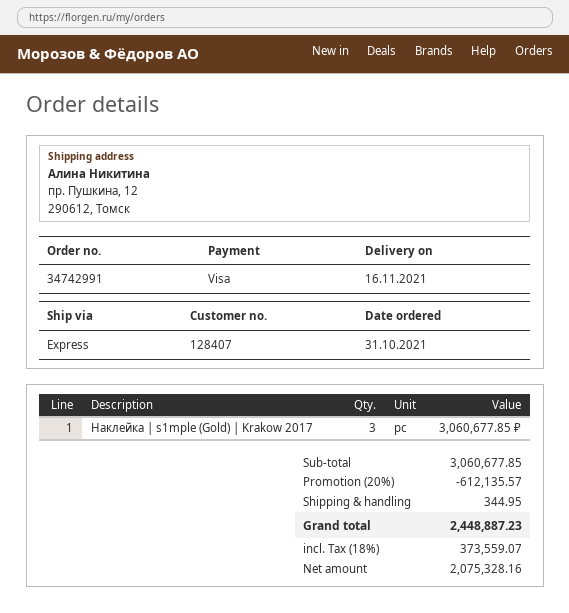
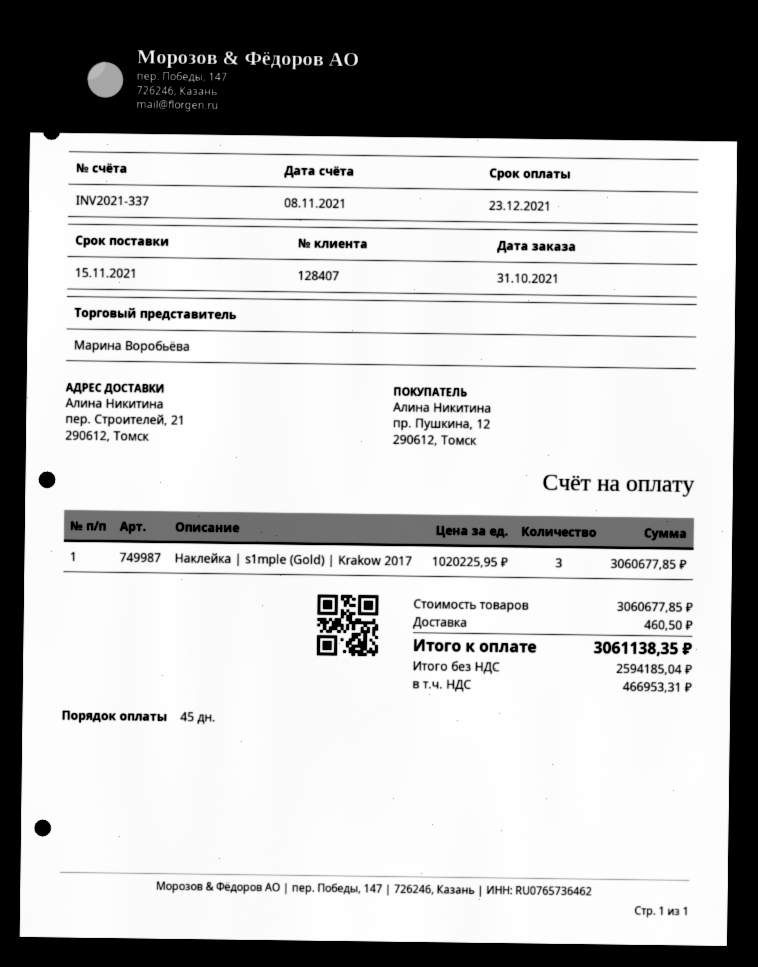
delivery date: 2021-11-16 -> 2021-11-15
ship to: пр. Пушкина, 12, 290612, Томск -> пер. Строителей, 21, 290612, Томск
discount: 20% = 612135.57 -> none
shipping: 344.95 -> 460.50
net: 2075328.16 -> 2594185.04
tax: 373559.07 -> 466953.31
total: 2448887.23 -> 3061138.35

